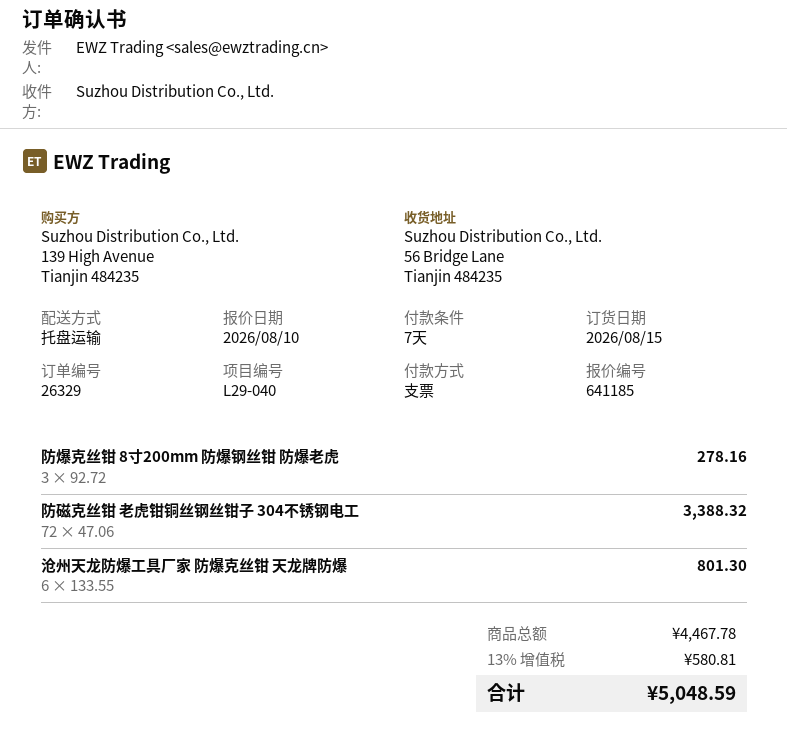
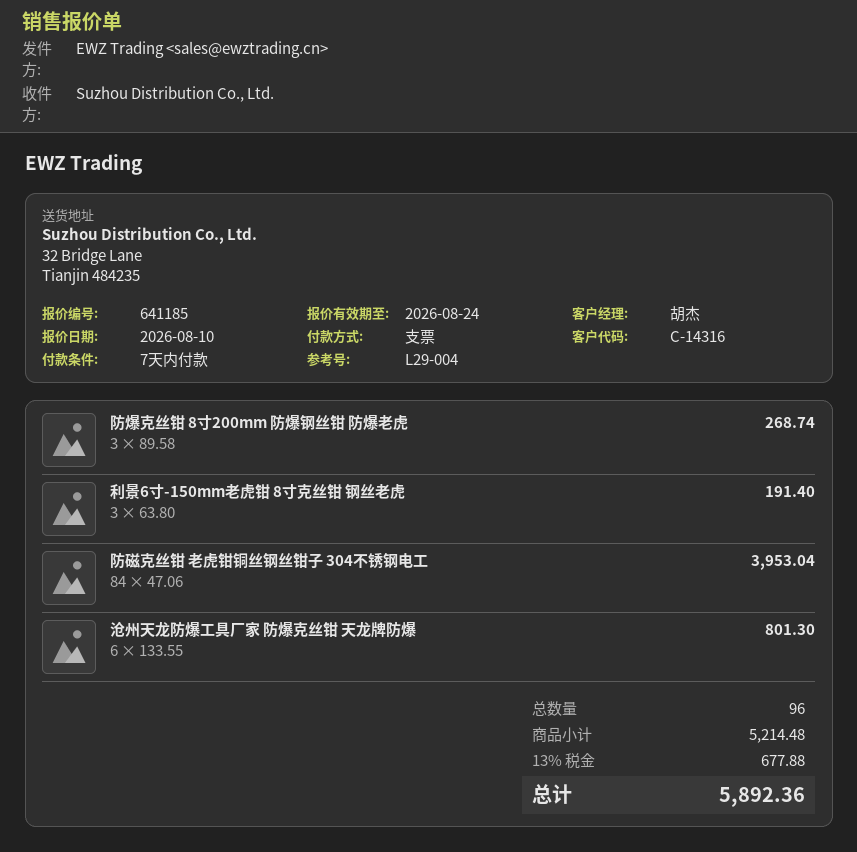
reference: L29-040 -> L29-004
ship to: 56 Bridge Lane, Tianjin 484235 -> 32 Bridge Lane, Tianjin 484235
防爆克丝钳 8寸200mm 防爆钢丝钳 防爆老虎: 3 x 92.72 = 278.16 -> 3 x 89.58 = 268.74
防磁克丝钳 老虎钳铜丝钢丝钳子 304不锈钢电工: 72 x 47.06 = 3388.32 -> 84 x 47.06 = 3953.04
利景6寸-150mm老虎钳 8寸克丝钳 钢丝老虎: none -> 3 x 63.80 = 191.40
subtotal: 4467.78 -> 5214.48
tax: 13% = 580.81 -> 13% = 677.88
total: 5048.59 -> 5892.36

